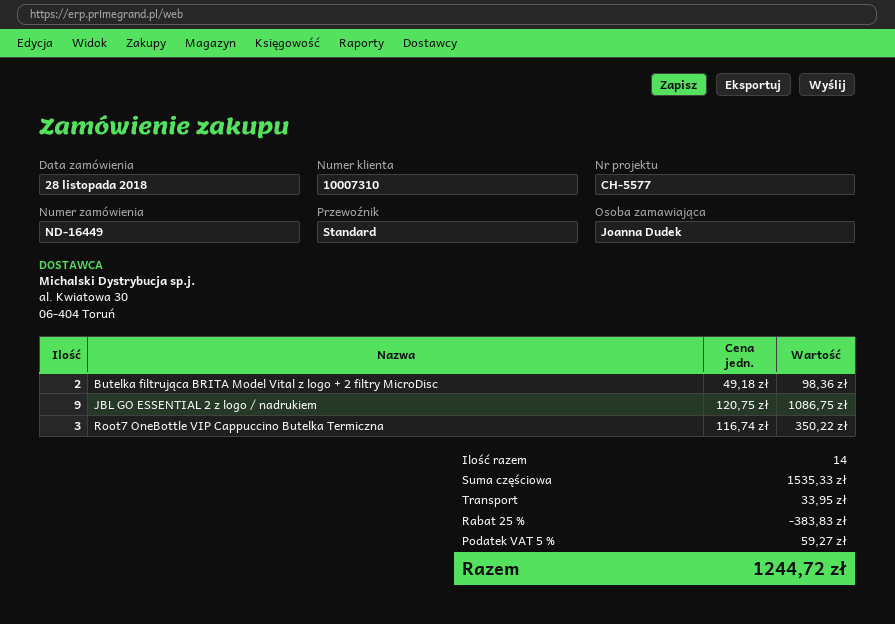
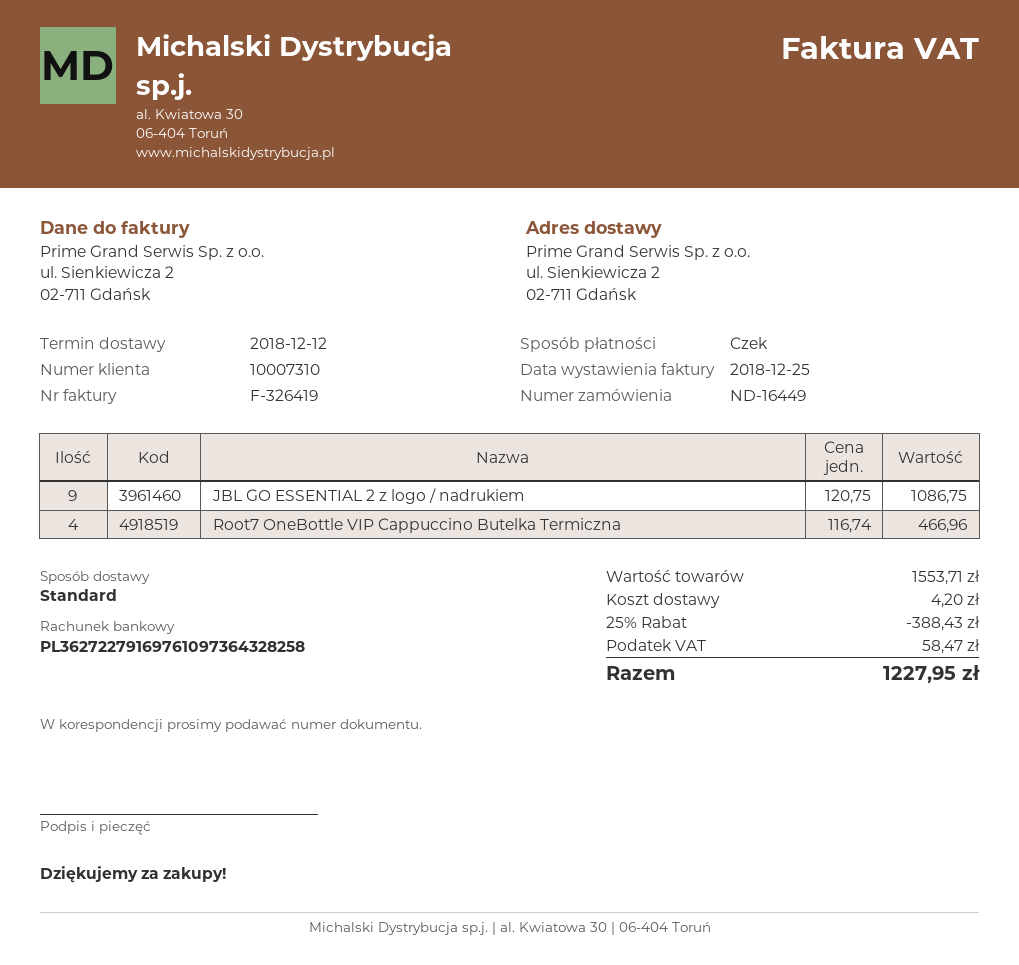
Butelka filtrująca BRITA Model Vital z logo + 2 filtry MicroDisc: 2 x 49.18 = 98.36 -> none
Root7 OneBottle VIP Cappuccino Butelka Termiczna: 3 x 116.74 = 350.22 -> 4 x 116.74 = 466.96
subtotal: 1535.33 -> 1553.71
discount: 25% = 383.83 -> 25% = 388.43
shipping: 33.95 -> 4.20
tax: 59.27 -> 58.47
total: 1244.72 -> 1227.95

